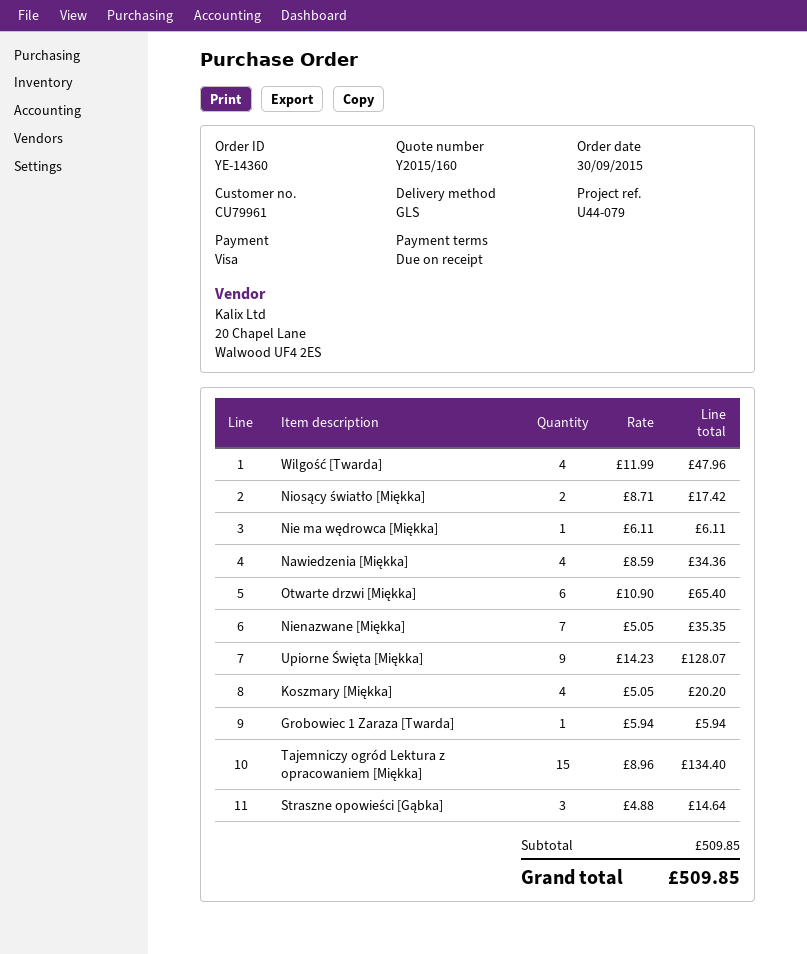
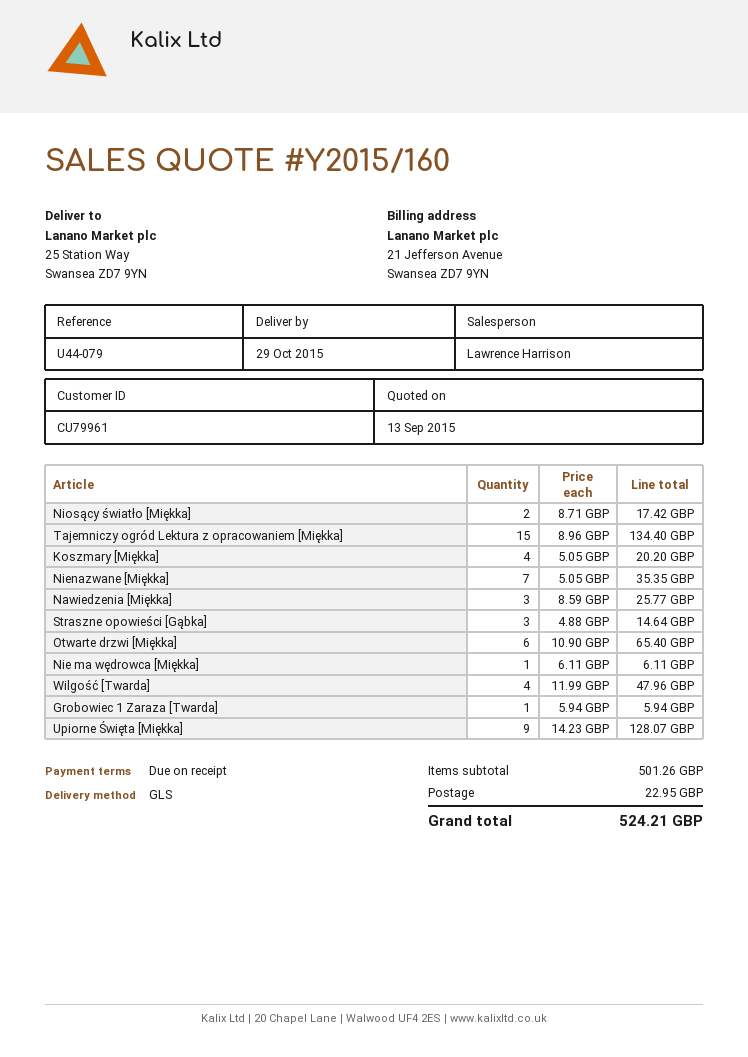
Nawiedzenia [Miękka]: 4 x 8.59 = 34.36 -> 3 x 8.59 = 25.77
subtotal: 509.85 -> 501.26
shipping: none -> 22.95
total: 509.85 -> 524.21

